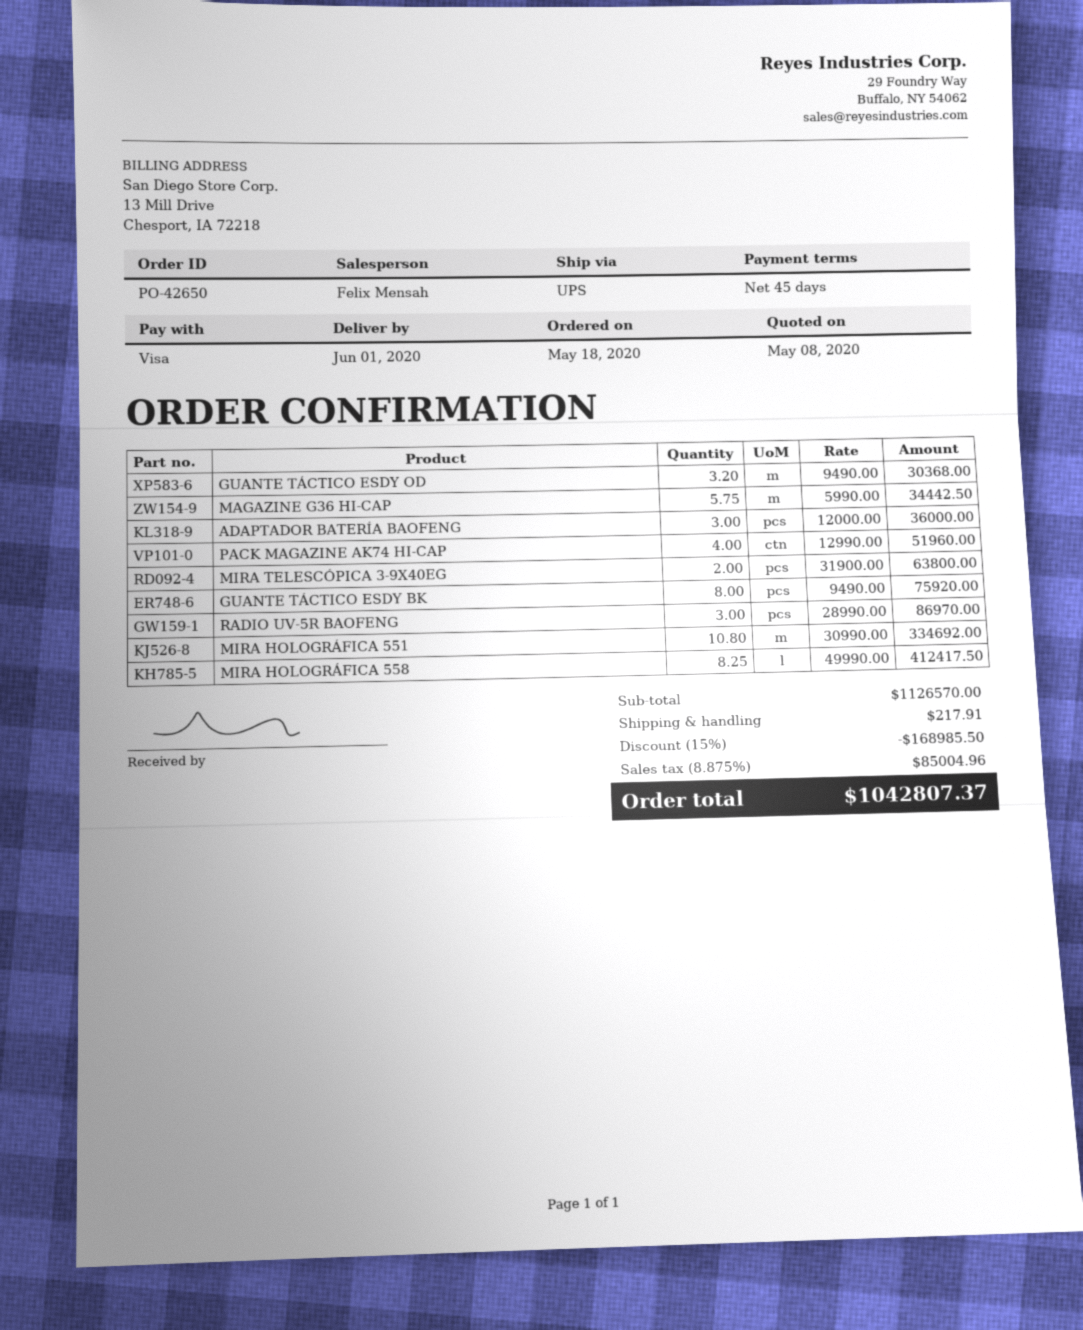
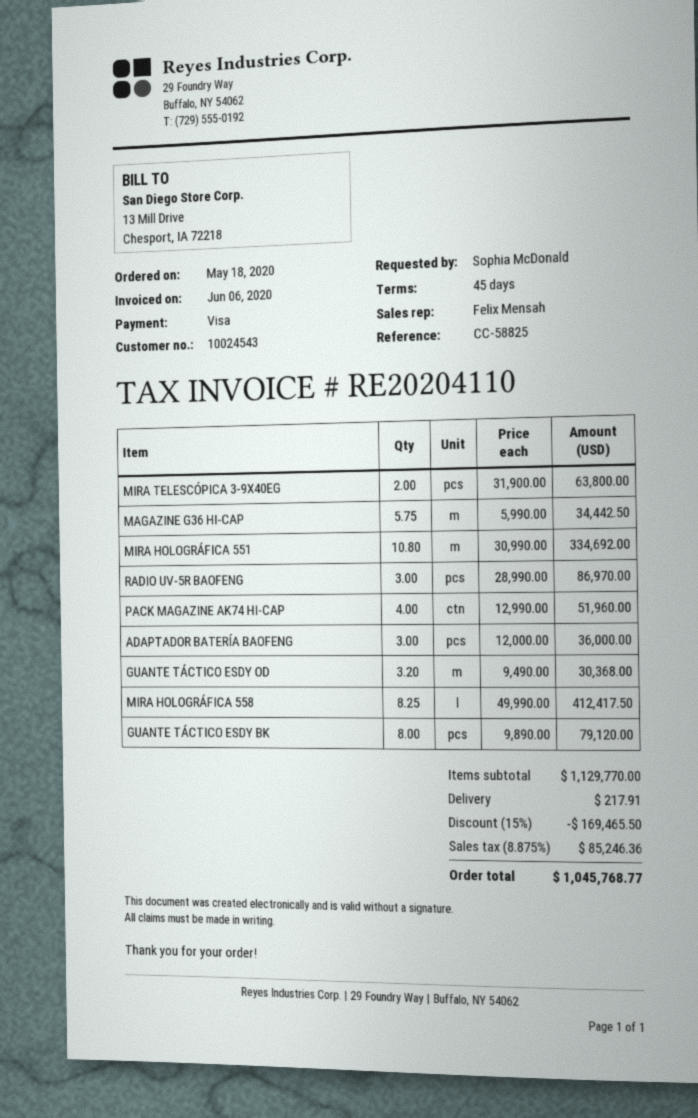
GUANTE TÁCTICO ESDY BK: 8 x 9490.00 = 75920.00 -> 8 x 9890.00 = 79120.00
subtotal: 1126570.00 -> 1129770.00
discount: 15% = 168985.50 -> 15% = 169465.50
tax: 8.875% = 85004.96 -> 8.875% = 85246.36
total: 1042807.37 -> 1045768.77

